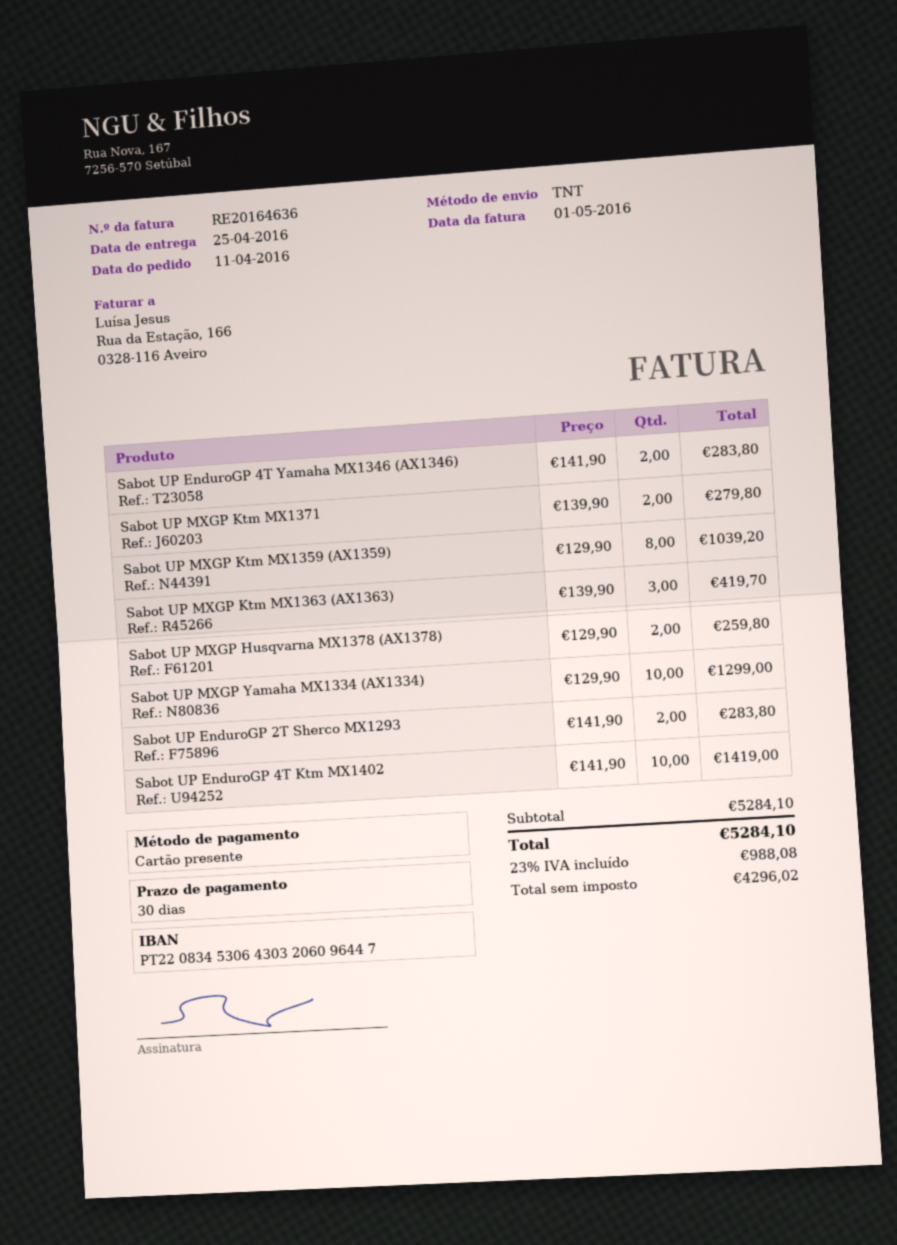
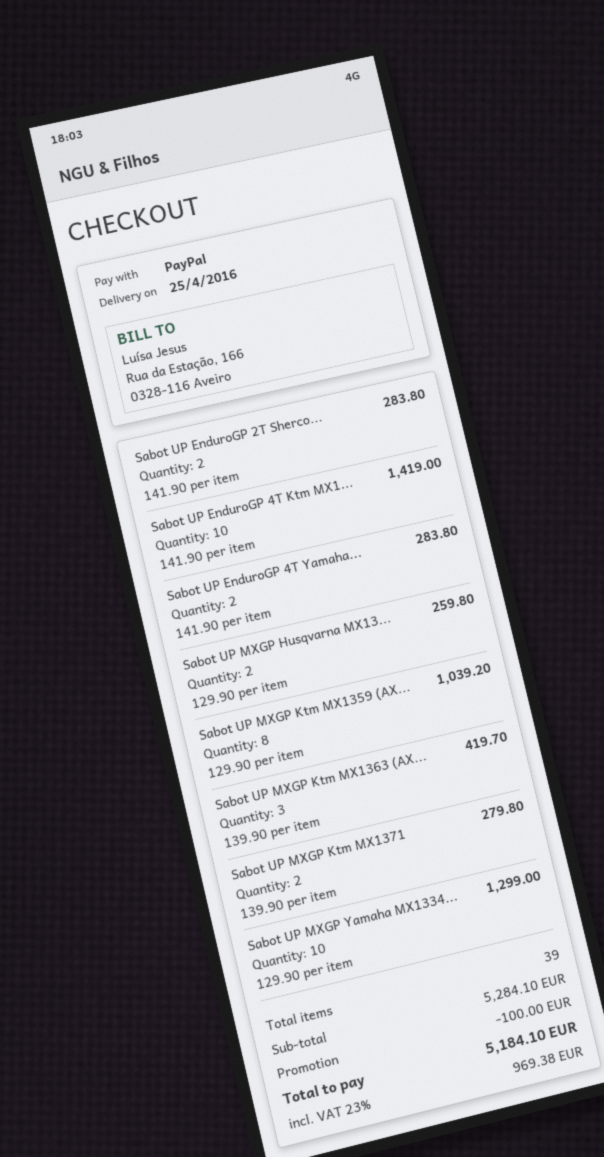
payment method: gift card -> PayPal
discount: none -> 100.00
tax: 23% = 988.08 -> 23% = 969.38
total: 5284.10 -> 5184.10

